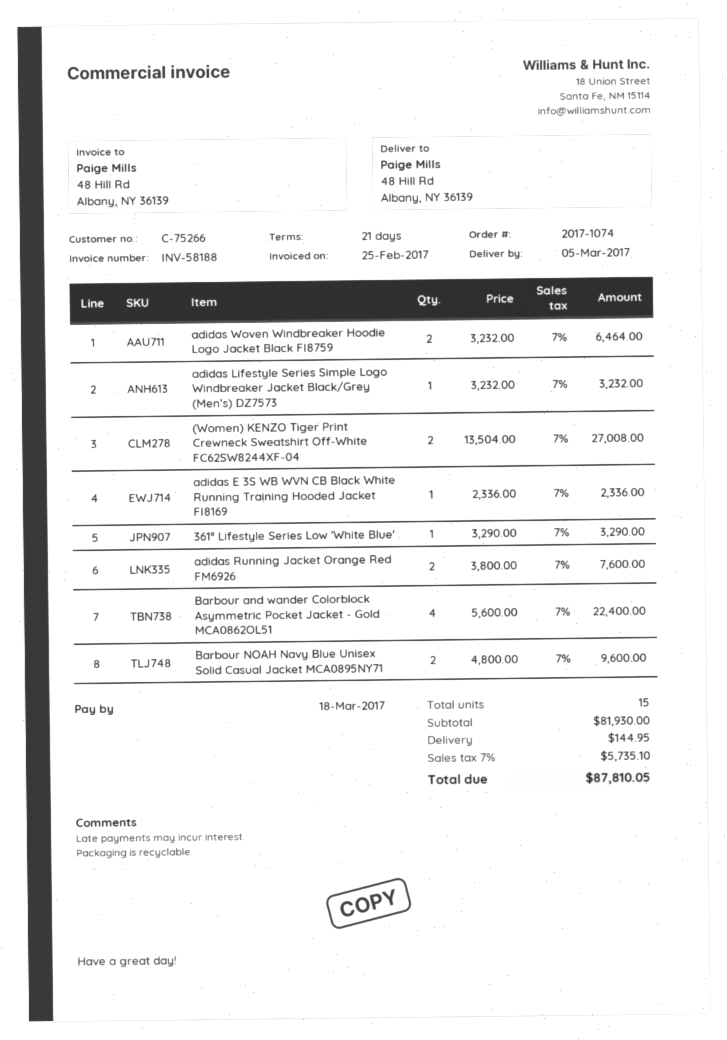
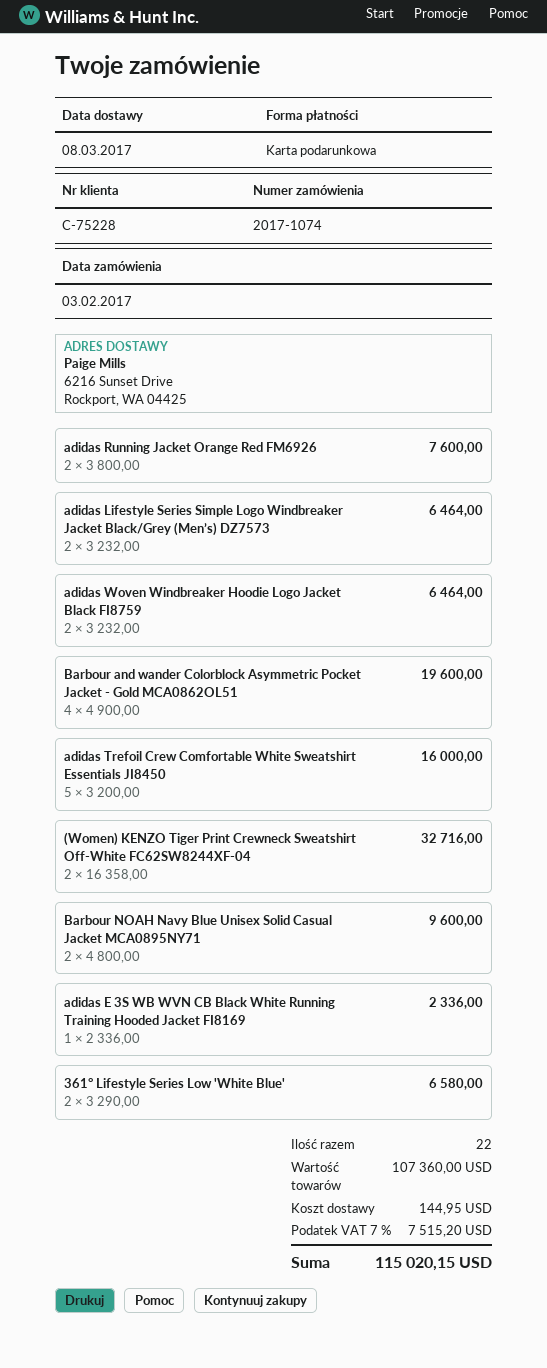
delivery date: 2017-03-05 -> 2017-03-08
customer number: C-75266 -> C-75228
ship to: 48 Hill Rd, Albany, NY 36139 -> 6216 Sunset Drive, Rockport, WA 04425
adidas Lifestyle Series Simple Logo Windbreaker Jacket Black/Grey (Men’s) DZ7573: 1 x 3232.00 = 3232.00 -> 2 x 3232.00 = 6464.00
(Women) KENZO Tiger Print Crewneck Sweatshirt Off-White FC62SW8244XF-04: 2 x 13504.00 = 27008.00 -> 2 x 16358.00 = 32716.00
361° Lifestyle Series Low 'White Blue': 1 x 3290.00 = 3290.00 -> 2 x 3290.00 = 6580.00
Barbour and wander Colorblock Asymmetric Pocket Jacket - Gold MCA0862OL51: 4 x 5600.00 = 22400.00 -> 4 x 4900.00 = 19600.00
adidas Trefoil Crew Comfortable White Sweatshirt Essentials JI8450: none -> 5 x 3200.00 = 16000.00
total quantity: 15 -> 22
subtotal: 81930.00 -> 107360.00
tax: 7% = 5735.10 -> 7% = 7515.20
total: 87810.05 -> 115020.15

